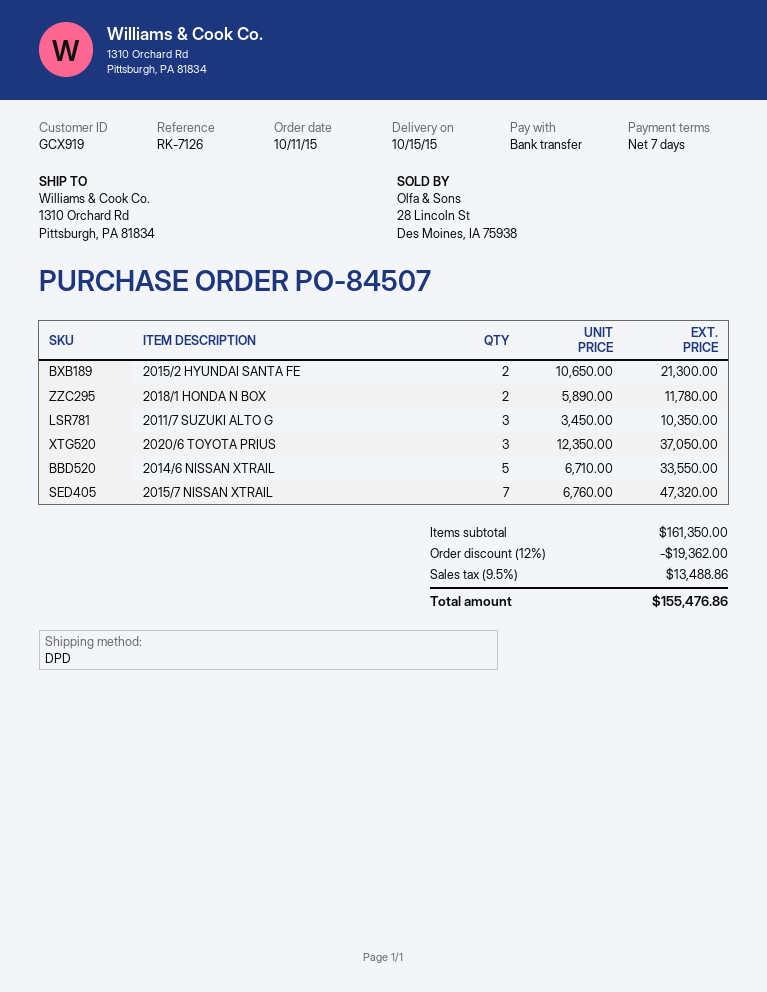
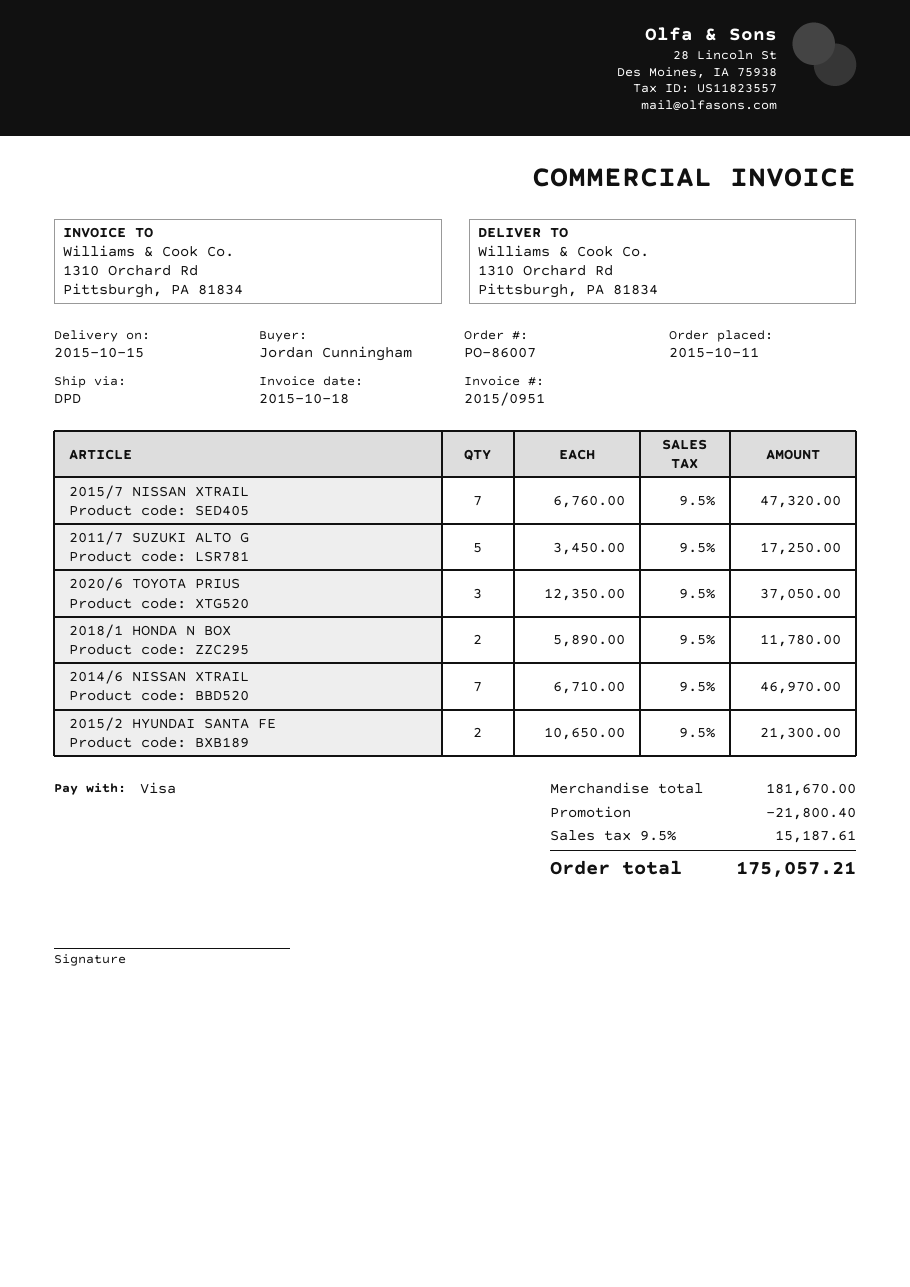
order number: PO-84507 -> PO-86007
payment method: bank transfer -> Visa
2011/7 SUZUKI ALTO G: 3 x 3450.00 = 10350.00 -> 5 x 3450.00 = 17250.00
2014/6 NISSAN XTRAIL: 5 x 6710.00 = 33550.00 -> 7 x 6710.00 = 46970.00
subtotal: 161350.00 -> 181670.00
discount: 19362.00 -> 21800.40
tax: 9.5% = 13488.86 -> 9.5% = 15187.61
total: 155476.86 -> 175057.21

